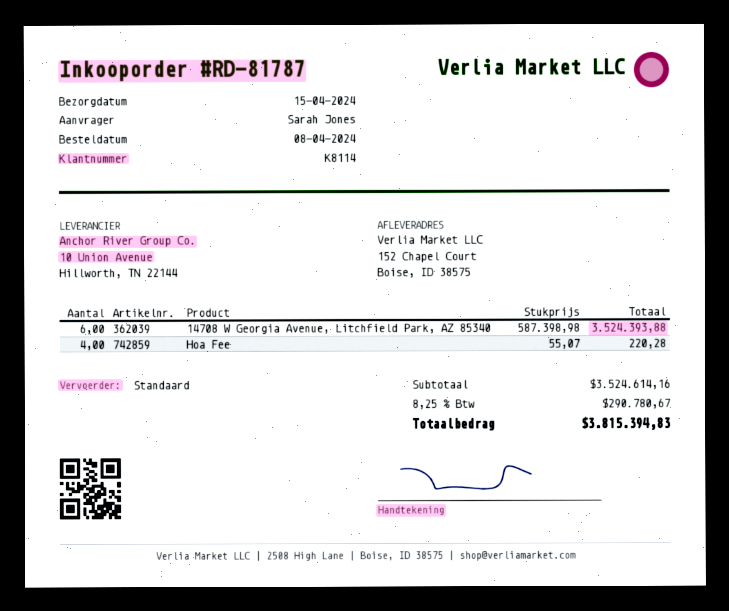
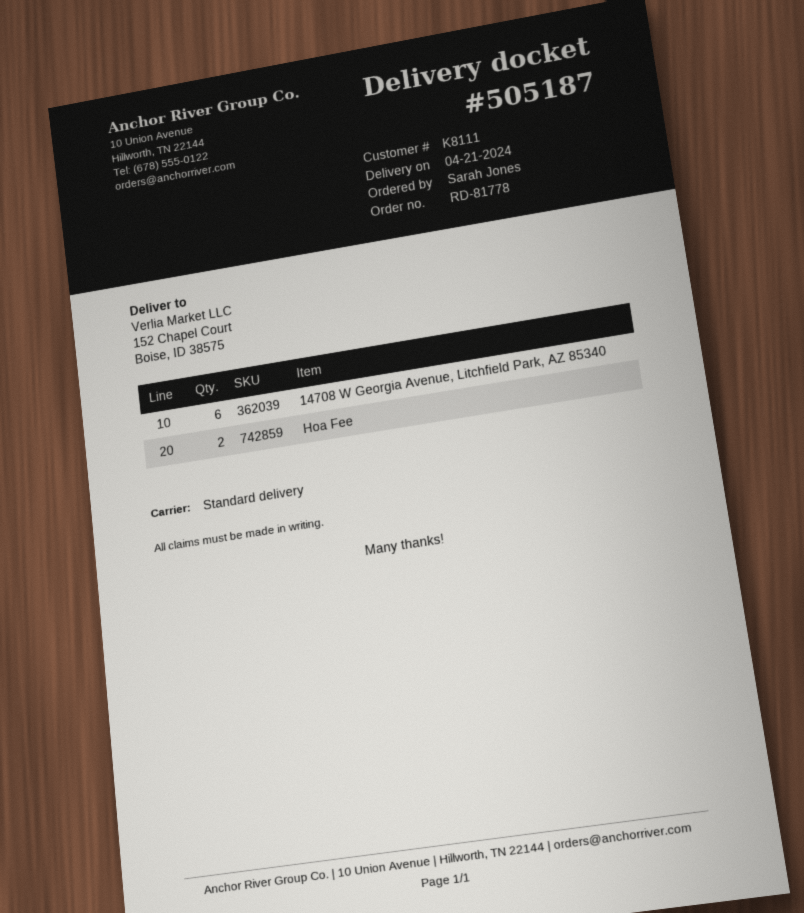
order number: RD-81787 -> RD-81778
delivery date: 2024-04-15 -> 2024-04-21
customer number: K8114 -> K8111
Hoa Fee: 4 -> 2

